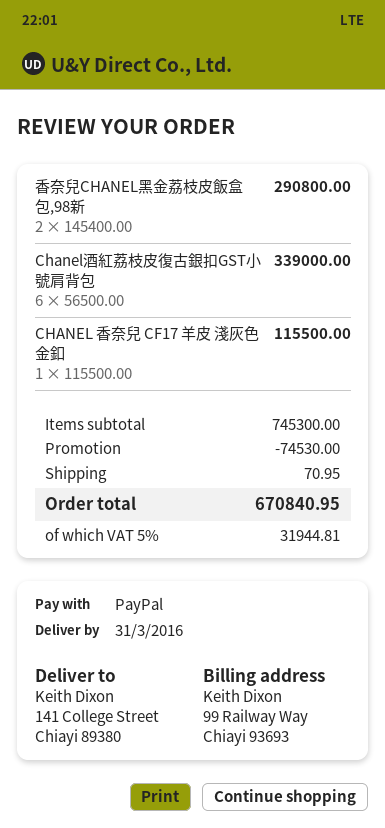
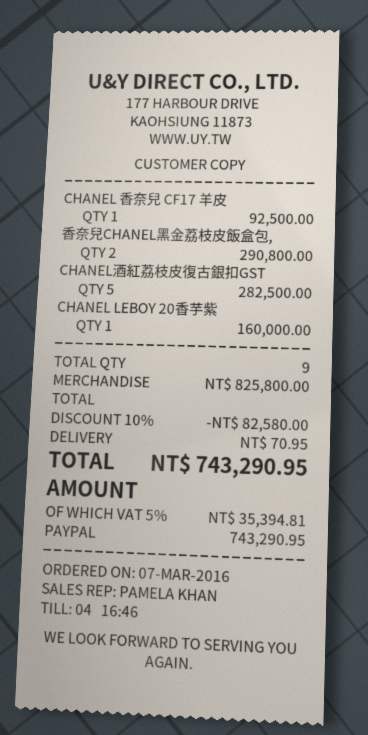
Chanel酒紅荔枝皮復古銀扣GST小號肩背包: 6 for 339000.00 -> 5 for 282500.00
CHANEL 香奈兒 CF17 羊皮 淺灰色 金釦: 1 for 115500.00 -> 1 for 92500.00
CHANEL LEBOY 20香芋紫: none -> 1 for 160000.00
subtotal: 745300.00 -> 825800.00
discount: 74530.00 -> 82580.00
tax: 5% = 31944.81 -> 5% = 35394.81
total: 670840.95 -> 743290.95

